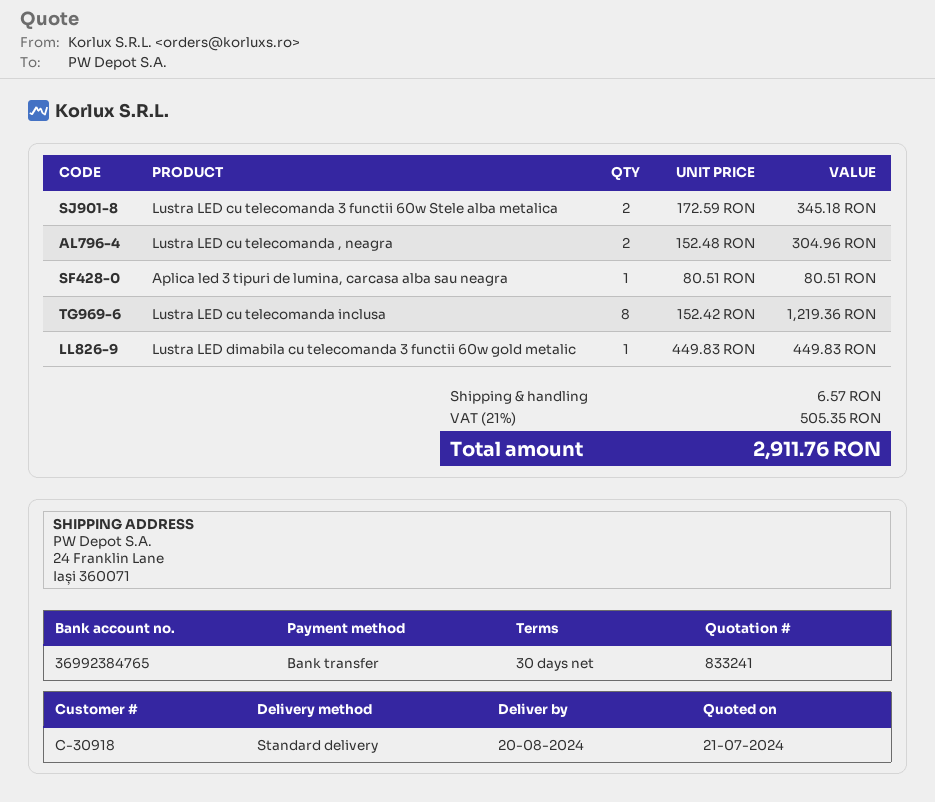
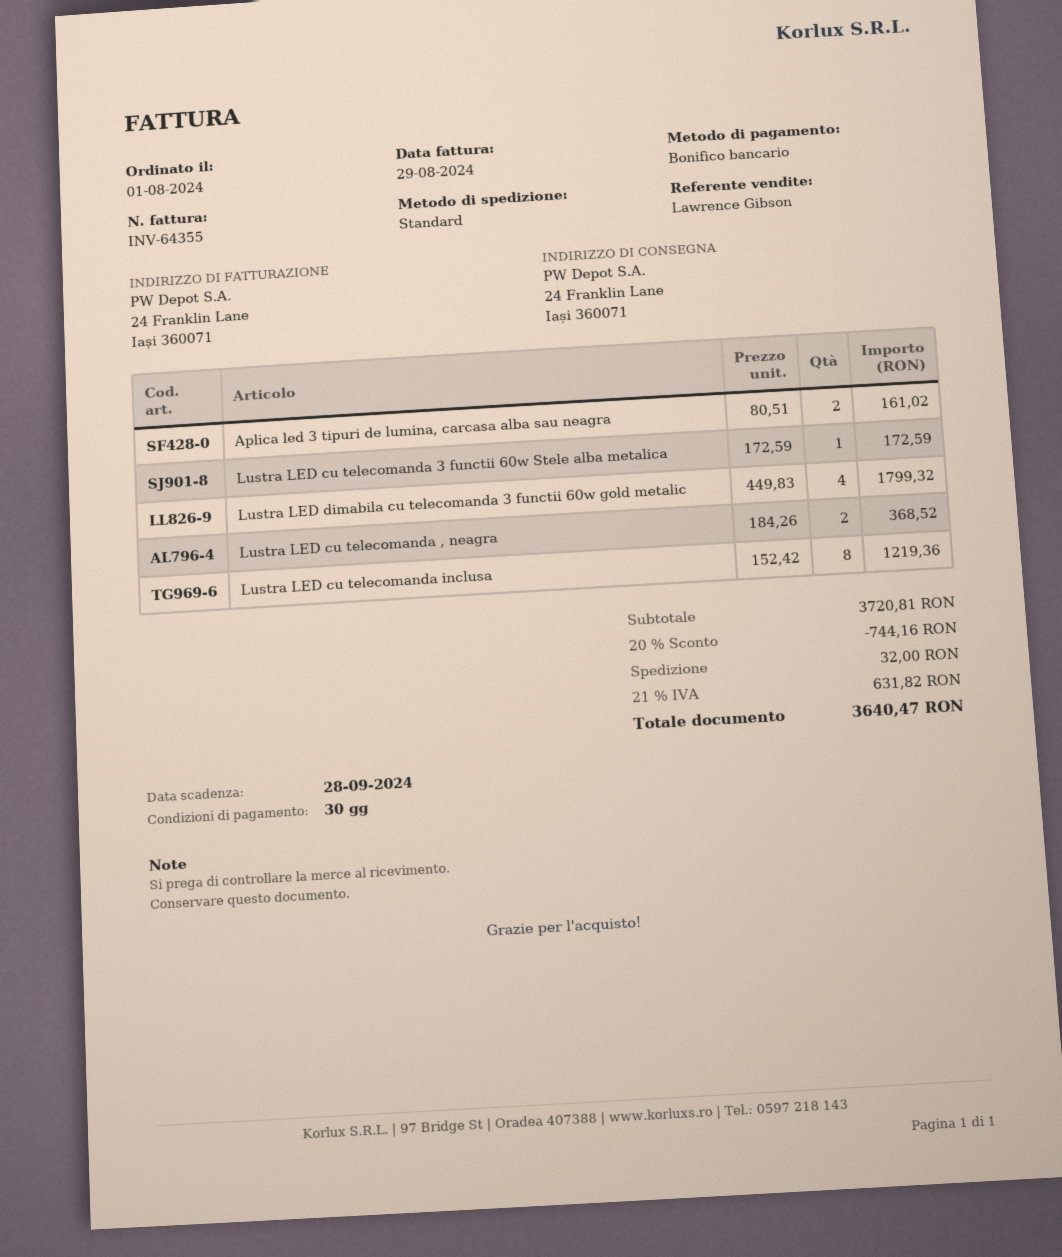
Lustra LED cu telecomanda 3 functii 60w Stele alba metalica: 2 x 172.59 = 345.18 -> 1 x 172.59 = 172.59
Lustra LED cu telecomanda , neagra: 2 x 152.48 = 304.96 -> 2 x 184.26 = 368.52
Aplica led 3 tipuri de lumina, carcasa alba sau neagra: 1 x 80.51 = 80.51 -> 2 x 80.51 = 161.02
Lustra LED dimabila cu telecomanda 3 functii 60w gold metalic: 1 x 449.83 = 449.83 -> 4 x 449.83 = 1799.32
discount: none -> 20% = 744.16
shipping: 6.57 -> 32.00
tax: 21% = 505.35 -> 21% = 631.82
total: 2911.76 -> 3640.47

